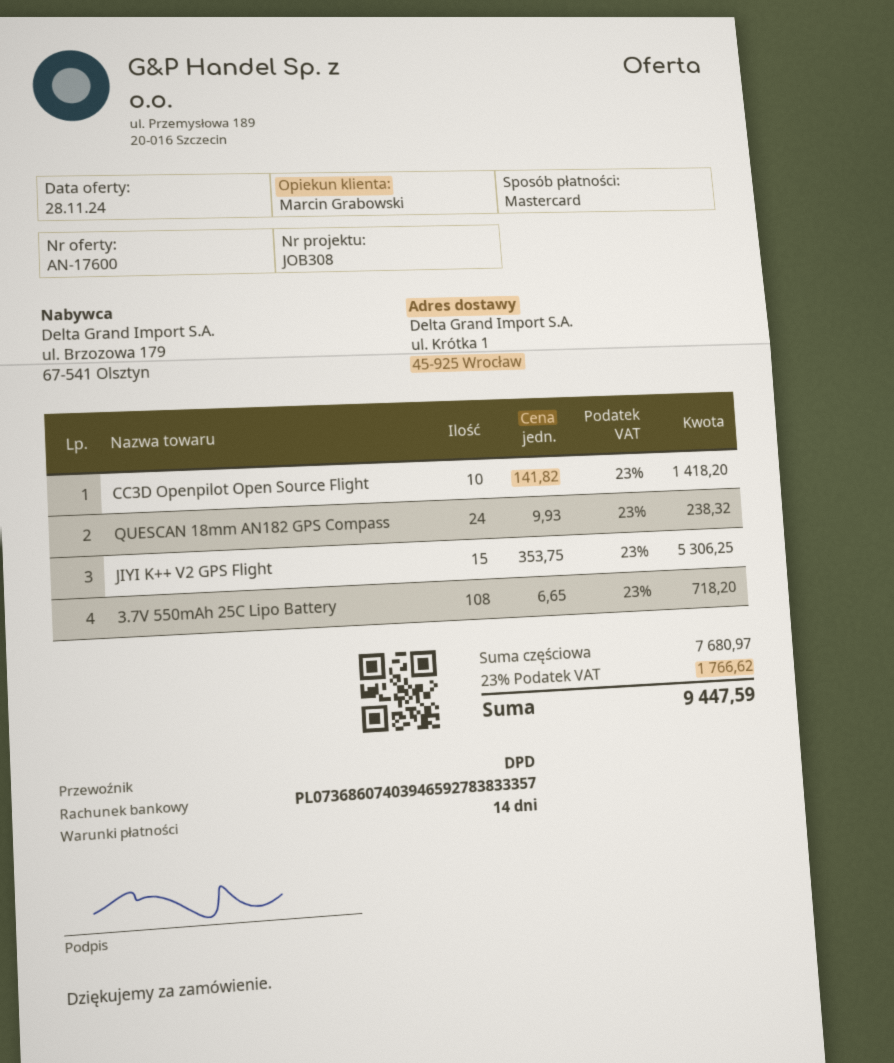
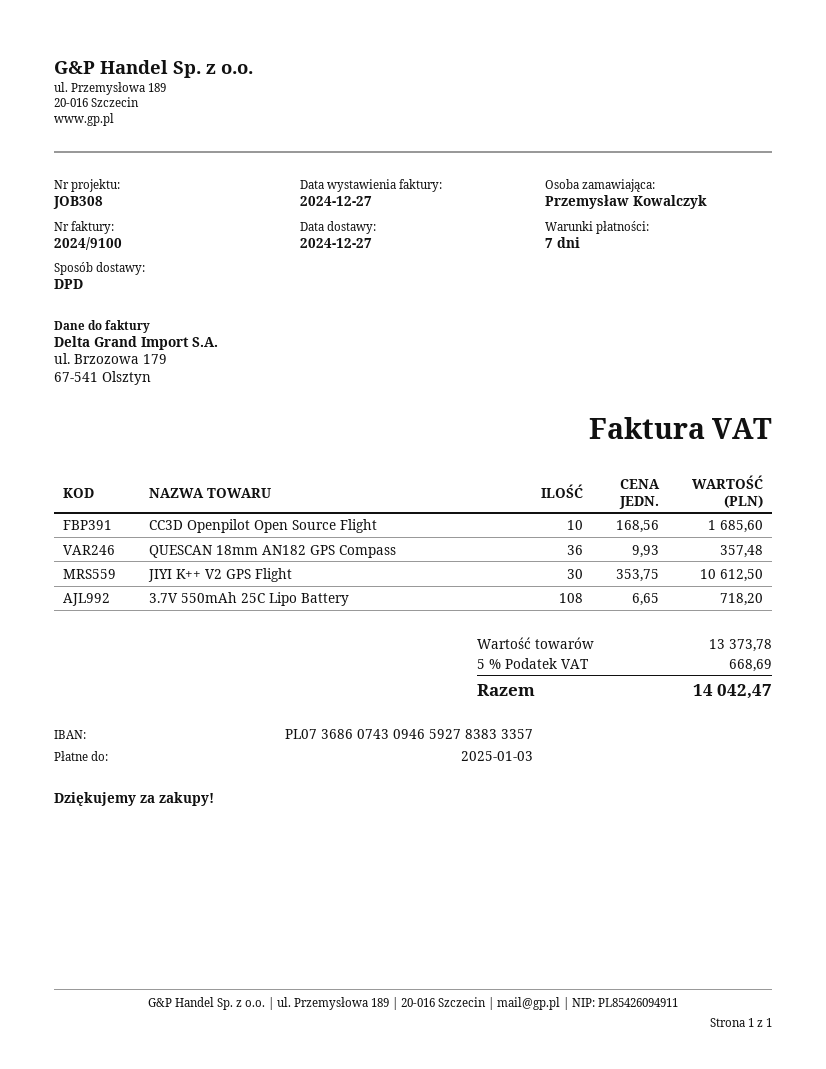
payment terms: 14 days -> 7 days
bank account: PL07368607403946592783833357 -> PL07368607430946592783833357
CC3D Openpilot Open Source Flight: 10 x 141.82 = 1418.20 -> 10 x 168.56 = 1685.60
QUESCAN 18mm AN182 GPS Compass: 24 x 9.93 = 238.32 -> 36 x 9.93 = 357.48
JIYI K++ V2 GPS Flight: 15 x 353.75 = 5306.25 -> 30 x 353.75 = 10612.50
subtotal: 7680.97 -> 13373.78
tax: 23% = 1766.62 -> 5% = 668.69
total: 9447.59 -> 14042.47

